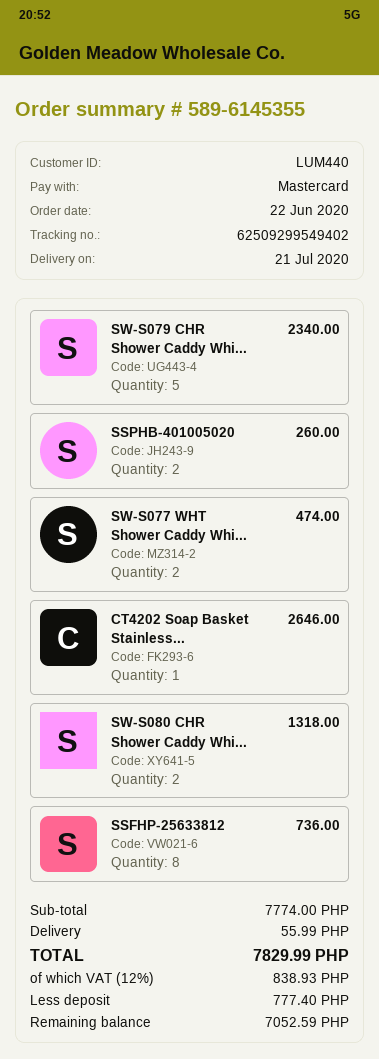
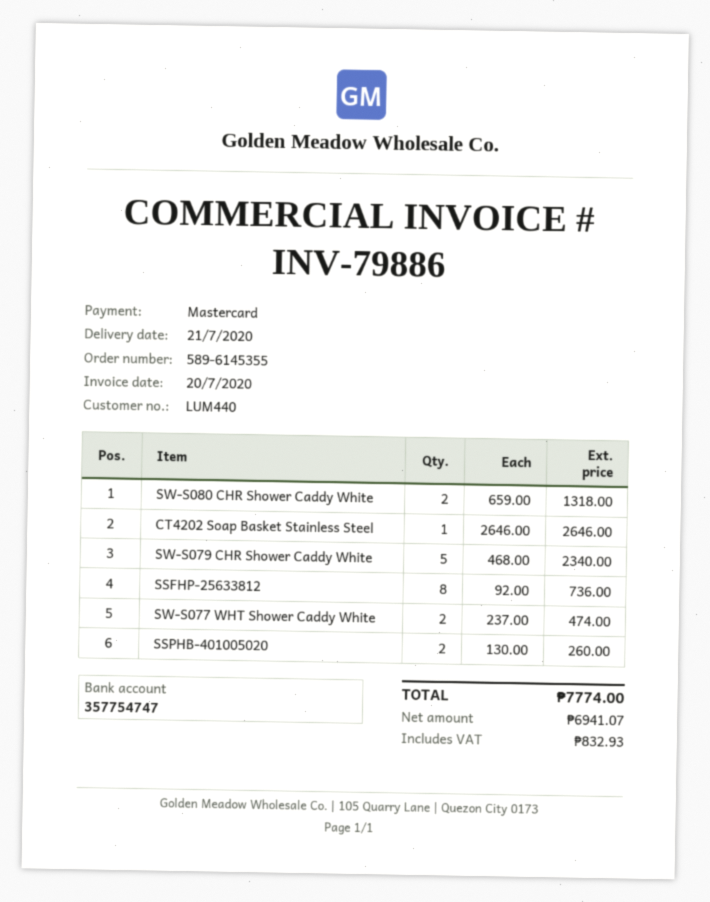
shipping: 55.99 -> none
tax: 838.93 -> 832.93
total: 7829.99 -> 7774.00

